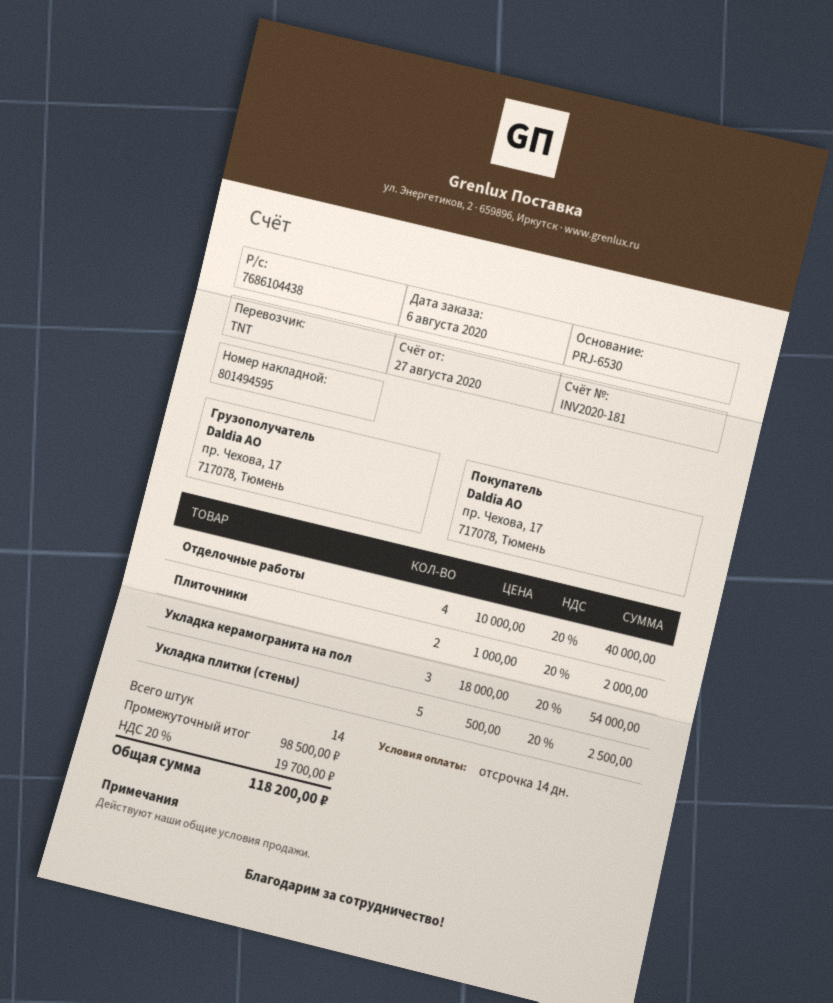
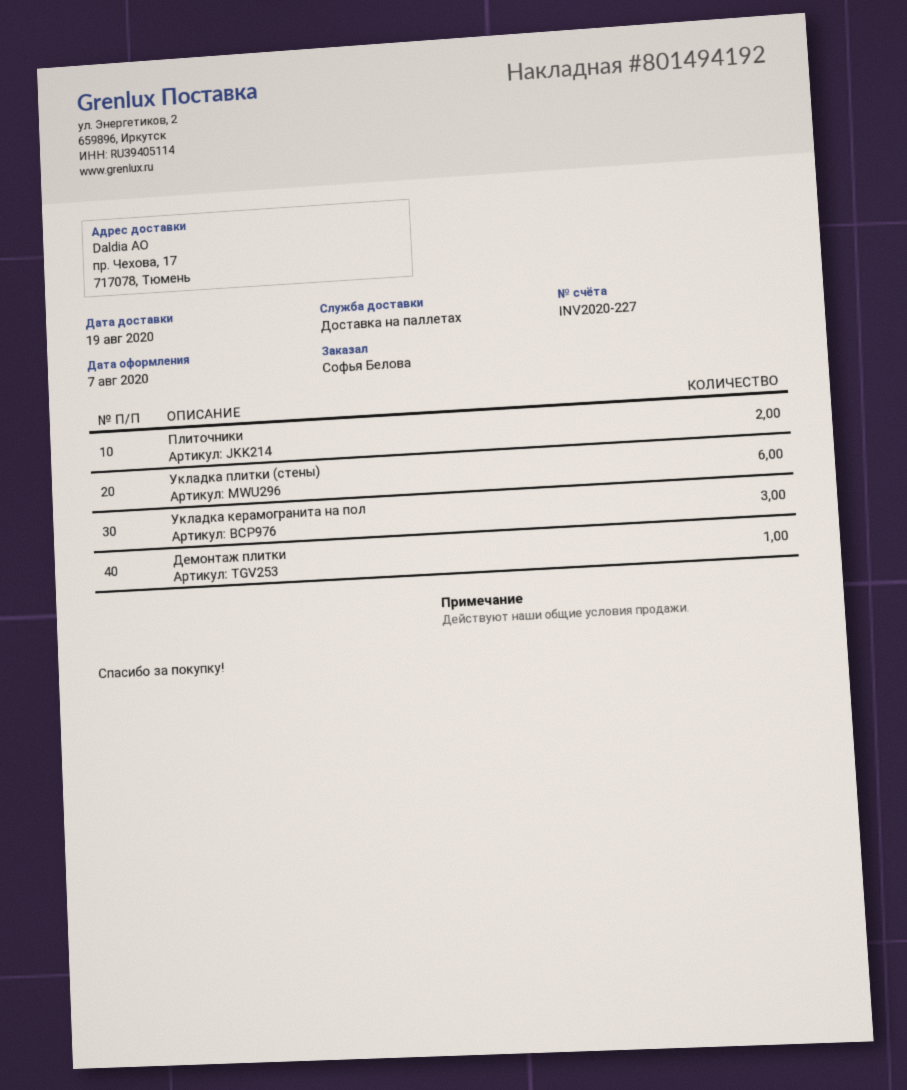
order date: 2020-08-06 -> 2020-08-07
delivery note number: 801494595 -> 801494192
invoice number: INV2020-181 -> INV2020-227
shipping method: TNT -> pallet freight
Отделочные работы: 4 -> none
Укладка плитки (стены): 5 -> 6
Демонтаж плитки: none -> 1

